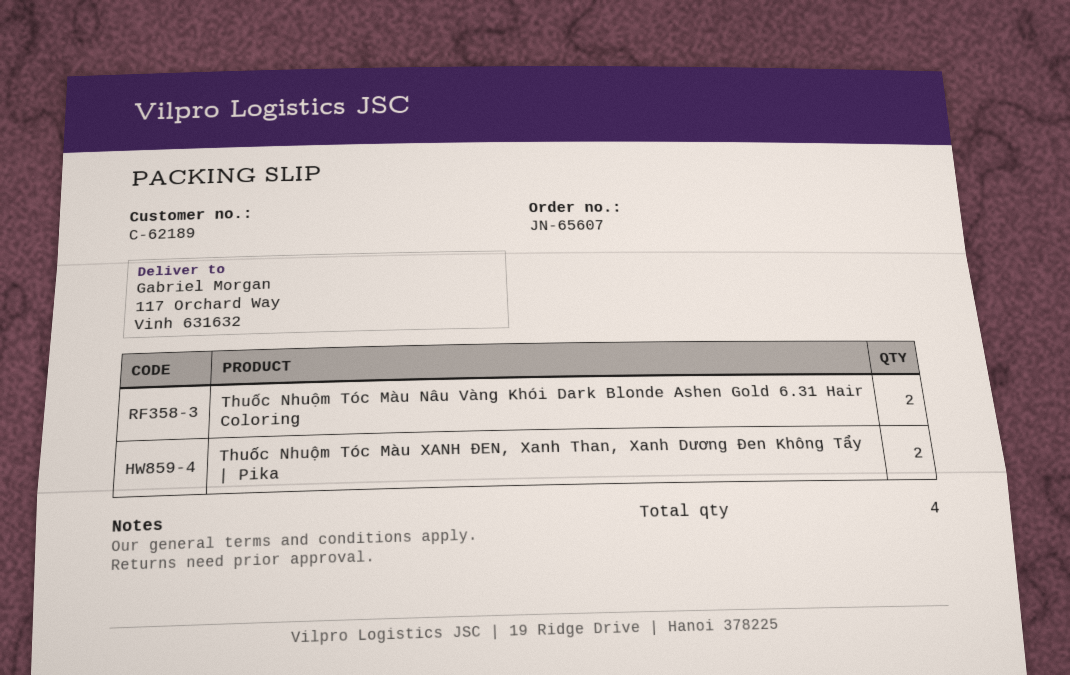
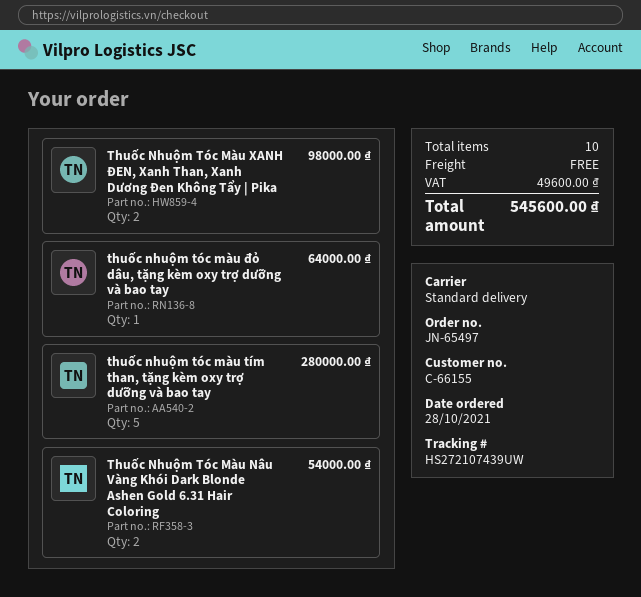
order number: JN-65607 -> JN-65497
customer number: C-62189 -> C-66155
thuốc nhuộm tóc màu đỏ dâu, tặng kèm oxy trợ dưỡng và bao tay: none -> 1
thuốc nhuộm tóc màu tím than, tặng kèm oxy trợ dưỡng và bao tay: none -> 5
total quantity: 4 -> 10

